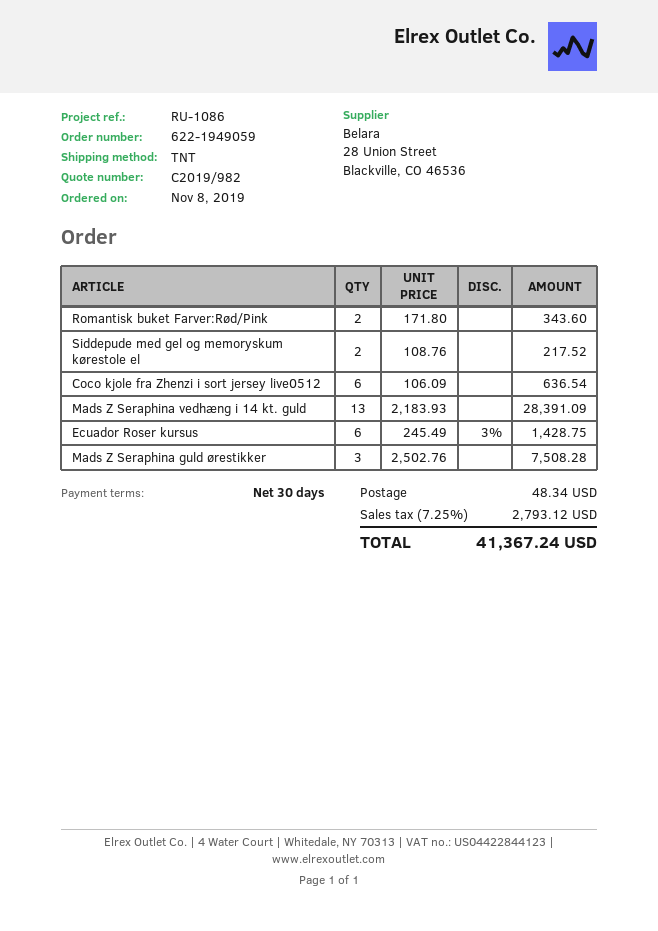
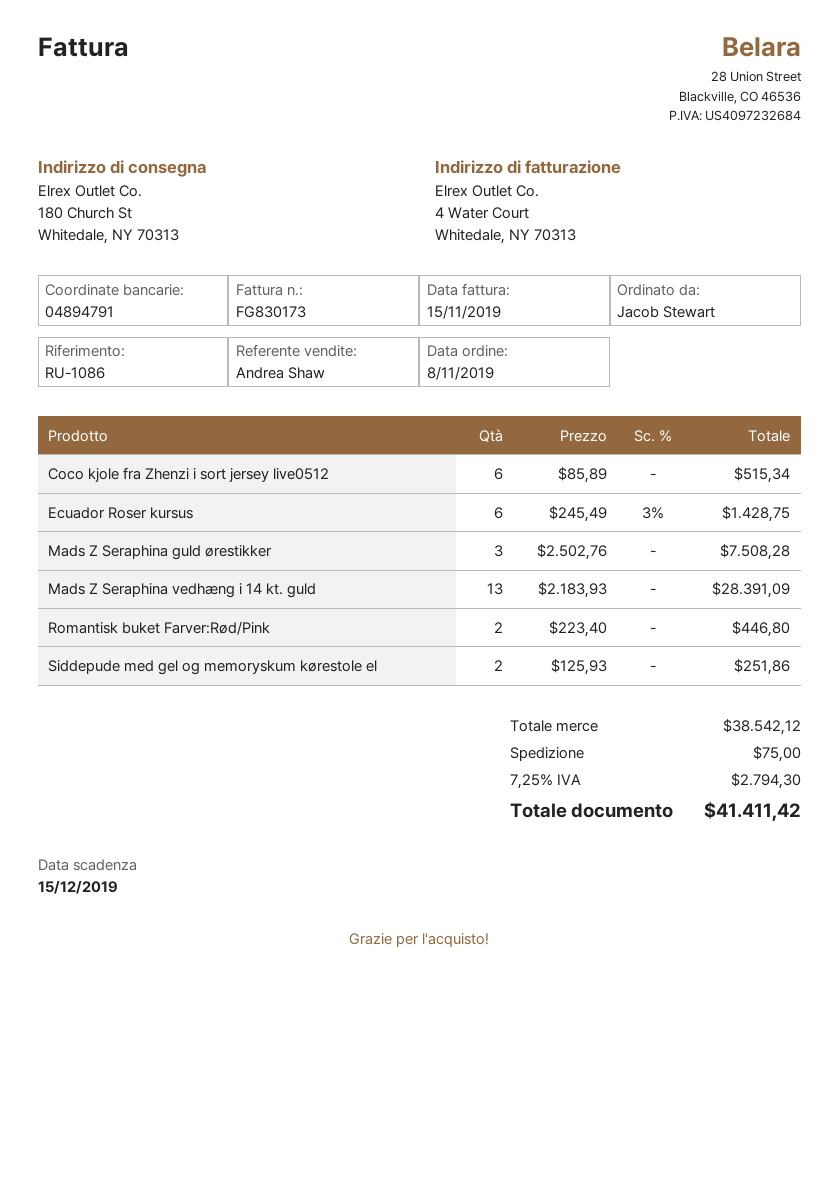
Romantisk buket Farver:Rød/Pink: 2 x 171.80 = 343.60 -> 2 x 223.40 = 446.80
Siddepude med gel og memoryskum kørestole el: 2 x 108.76 = 217.52 -> 2 x 125.93 = 251.86
Coco kjole fra Zhenzi i sort jersey live0512: 6 x 106.09 = 636.54 -> 6 x 85.89 = 515.34
shipping: 48.34 -> 75.00
tax: 7.25% = 2793.12 -> 7.25% = 2794.30
total: 41367.24 -> 41411.42

